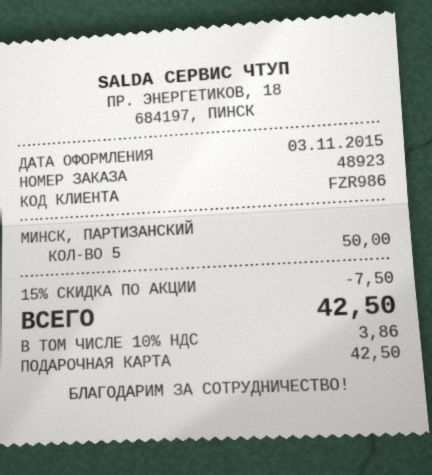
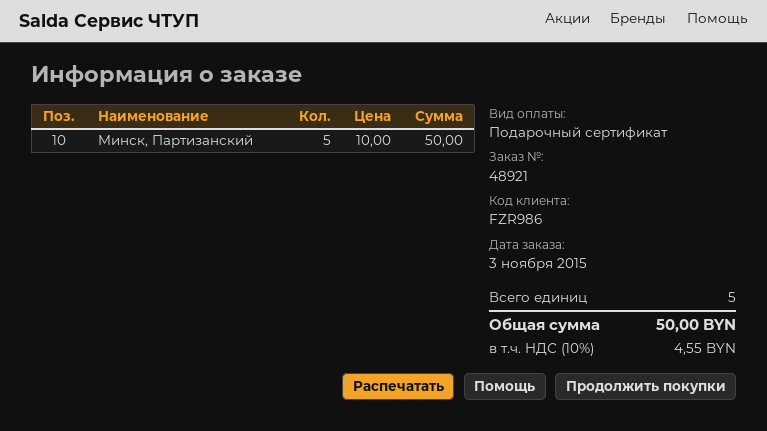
order number: 48923 -> 48921
discount: 15% = 7.50 -> none
tax: 10% = 3.86 -> 10% = 4.55
total: 42.50 -> 50.00

